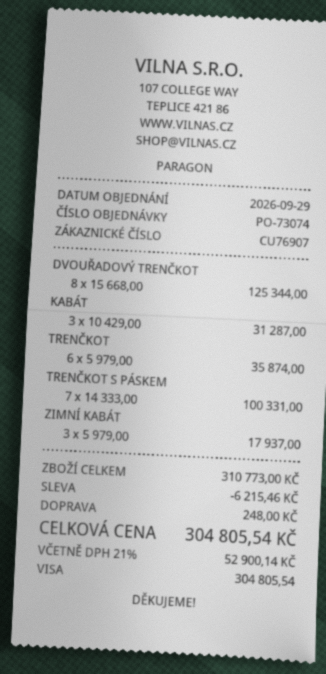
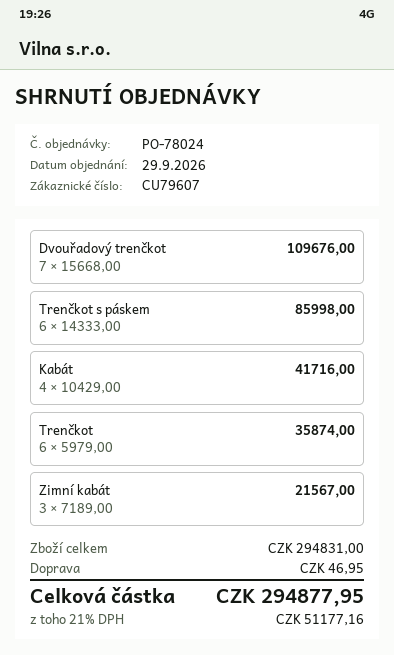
order number: PO-73074 -> PO-78024
customer number: CU76907 -> CU79607
DVOUŘADOVÝ TRENČKOT: 8 x 15668.00 = 125344.00 -> 7 x 15668.00 = 109676.00
KABÁT: 3 x 10429.00 = 31287.00 -> 4 x 10429.00 = 41716.00
TRENČKOT S PÁSKEM: 7 x 14333.00 = 100331.00 -> 6 x 14333.00 = 85998.00
ZIMNÍ KABÁT: 3 x 5979.00 = 17937.00 -> 3 x 7189.00 = 21567.00
subtotal: 310773.00 -> 294831.00
discount: 6215.46 -> none
shipping: 248.00 -> 46.95
tax: 21% = 52900.14 -> 21% = 51177.16
total: 304805.54 -> 294877.95

